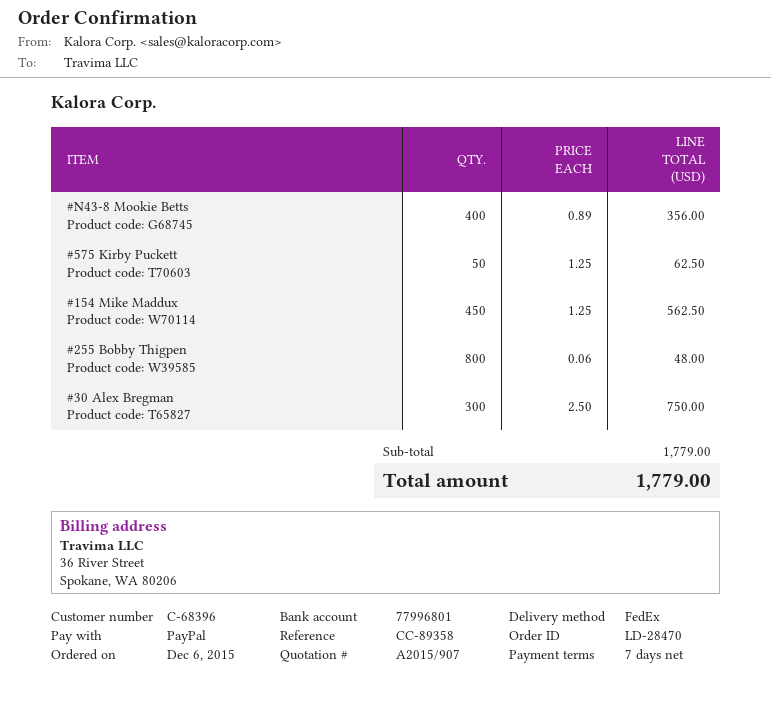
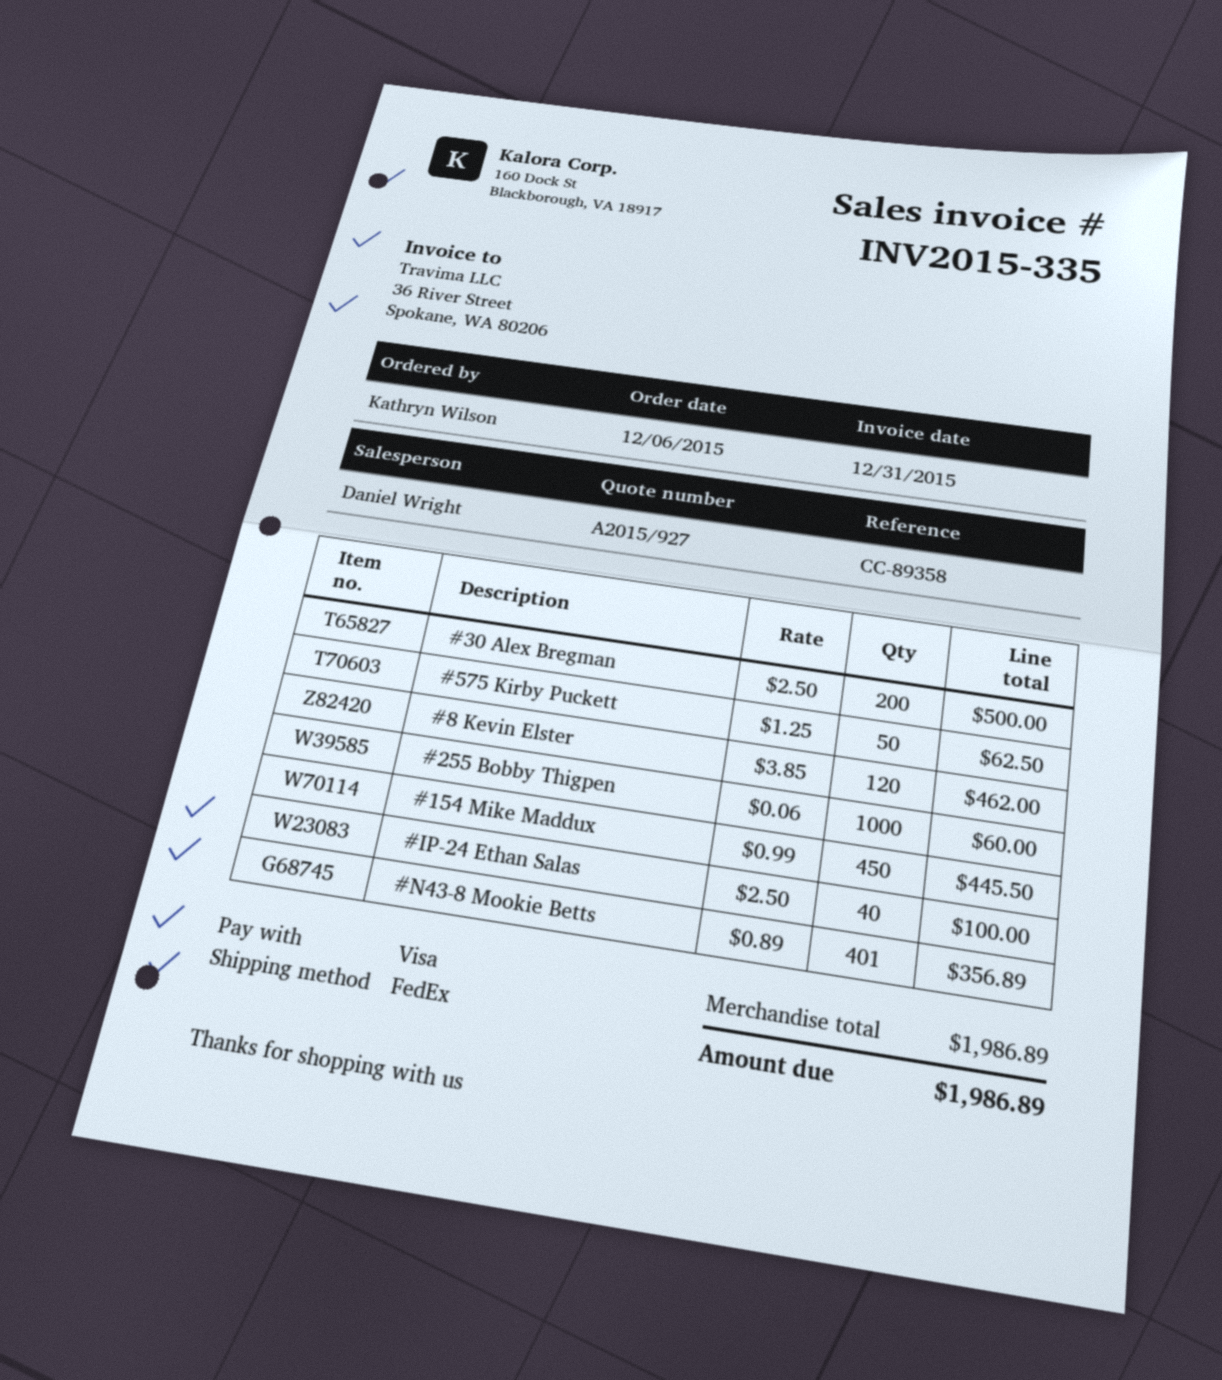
quote number: A2015/907 -> A2015/927
payment method: PayPal -> Visa
#N43-8 Mookie Betts: 400 x 0.89 = 356.00 -> 401 x 0.89 = 356.89
#154 Mike Maddux: 450 x 1.25 = 562.50 -> 450 x 0.99 = 445.50
#255 Bobby Thigpen: 800 x 0.06 = 48.00 -> 1000 x 0.06 = 60.00
#30 Alex Bregman: 300 x 2.50 = 750.00 -> 200 x 2.50 = 500.00
#8 Kevin Elster: none -> 120 x 3.85 = 462.00
#IP-24 Ethan Salas: none -> 40 x 2.50 = 100.00
subtotal: 1779.00 -> 1986.89
total: 1779.00 -> 1986.89

